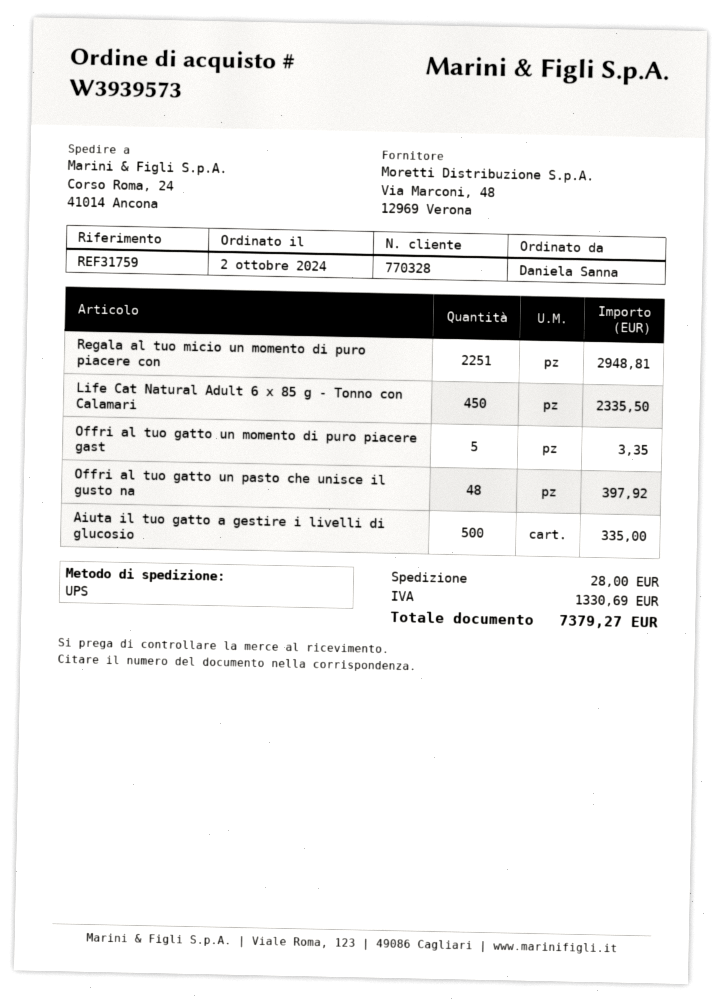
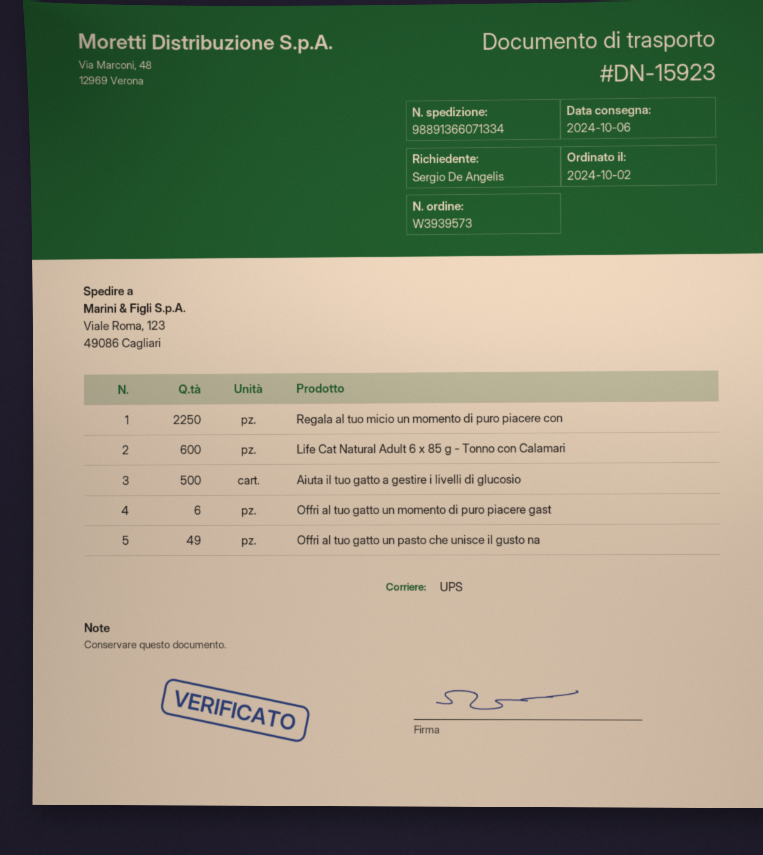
ordered by: Daniela Sanna -> Sergio De Angelis
ship to: Corso Roma, 24, 41014 Ancona -> Viale Roma, 123, 49086 Cagliari
Regala al tuo micio un momento di puro piacere con: 2251 -> 2250
Life Cat Natural Adult 6 x 85 g - Tonno con Calamari: 450 -> 600
Offri al tuo gatto un momento di puro piacere gast: 5 -> 6
Offri al tuo gatto un pasto che unisce il gusto na: 48 -> 49

